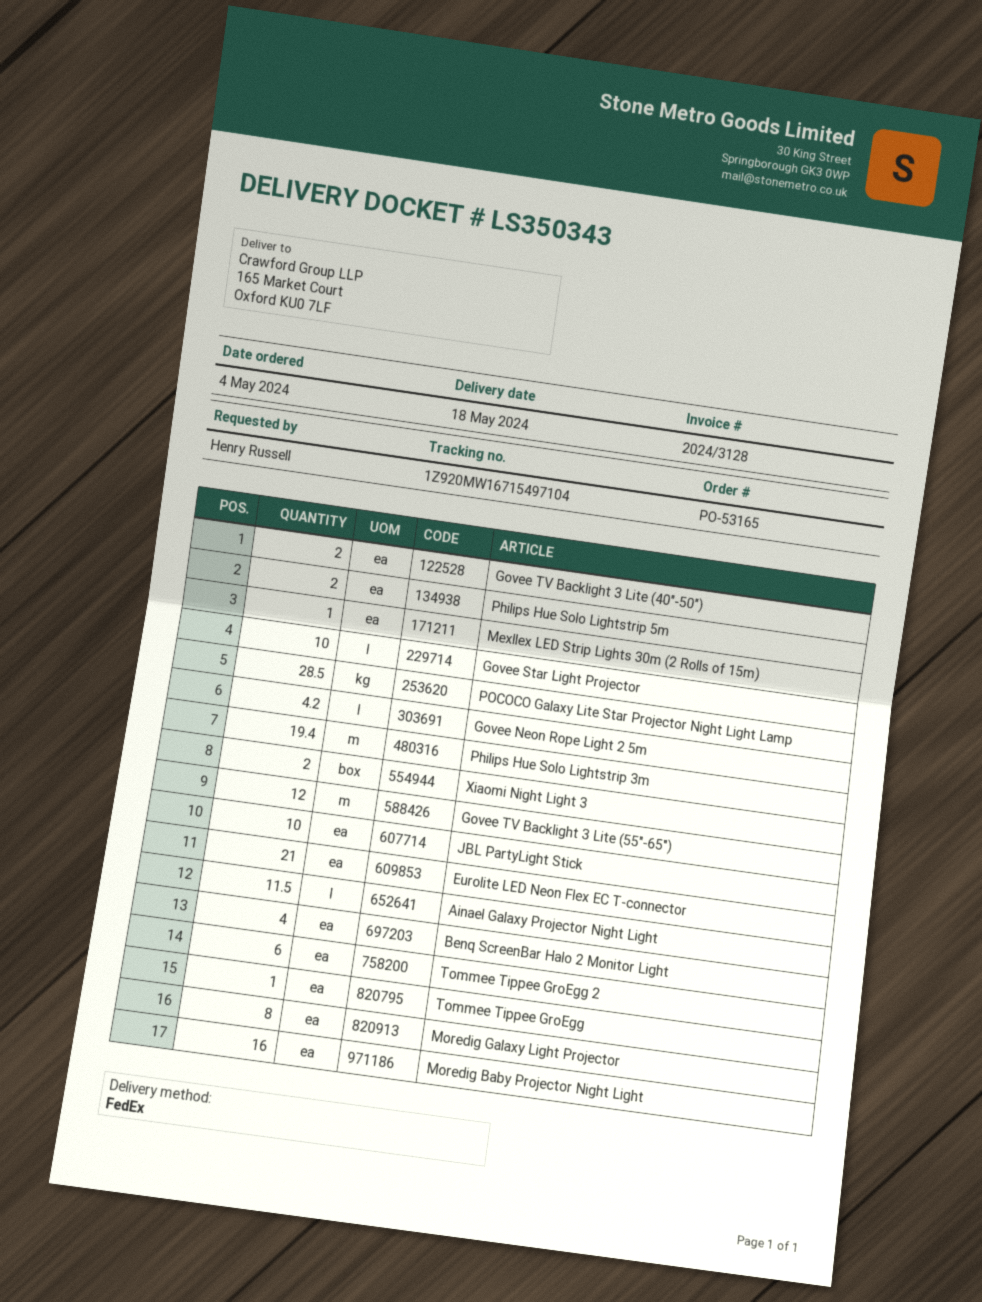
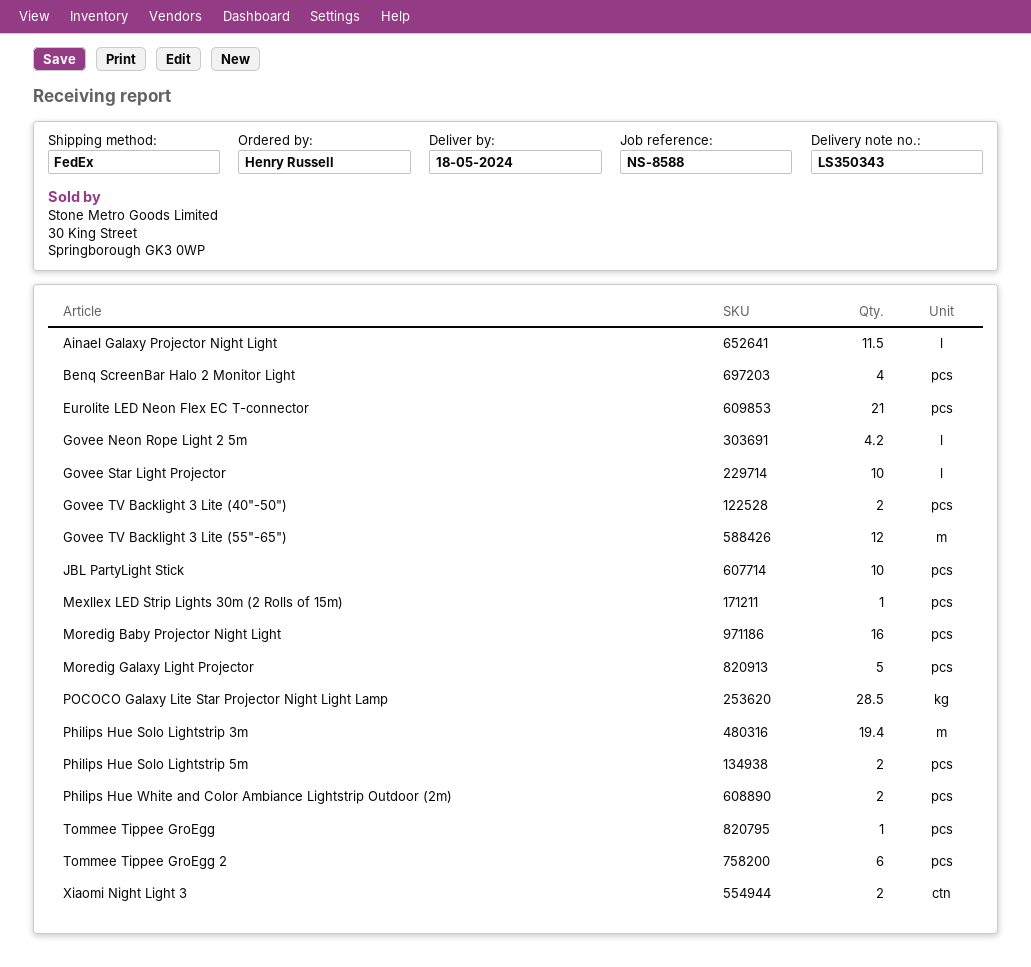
Moredig Galaxy Light Projector: 8 -> 5
Philips Hue White and Color Ambiance Lightstrip Outdoor (2m): none -> 2

